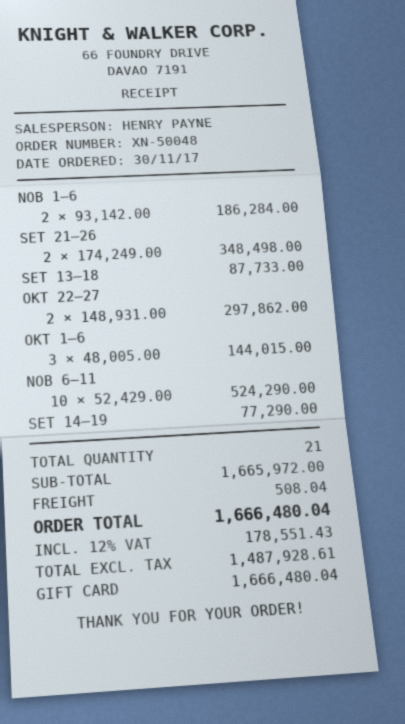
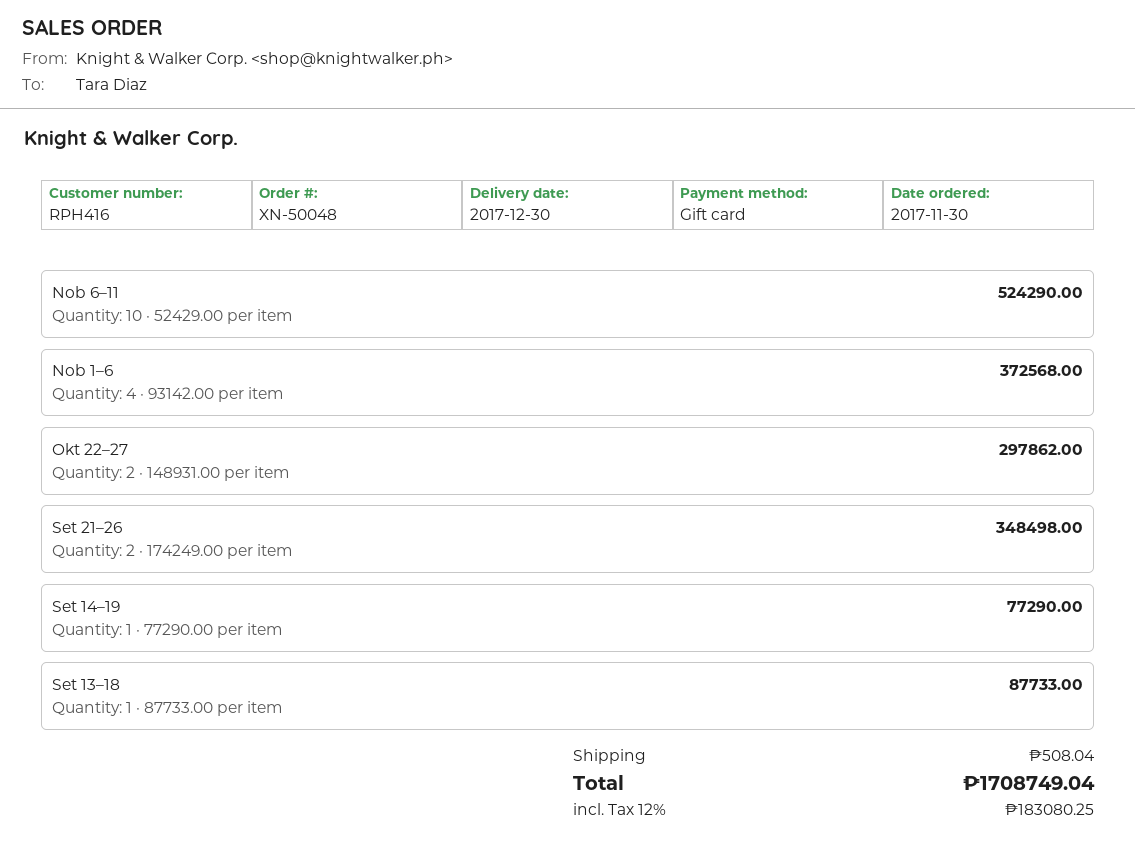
NOB 1–6: 2 x 93142.00 = 186284.00 -> 4 x 93142.00 = 372568.00
OKT 1–6: 3 x 48005.00 = 144015.00 -> none
tax: 12% = 178551.43 -> 12% = 183080.25
total: 1666480.04 -> 1708749.04

